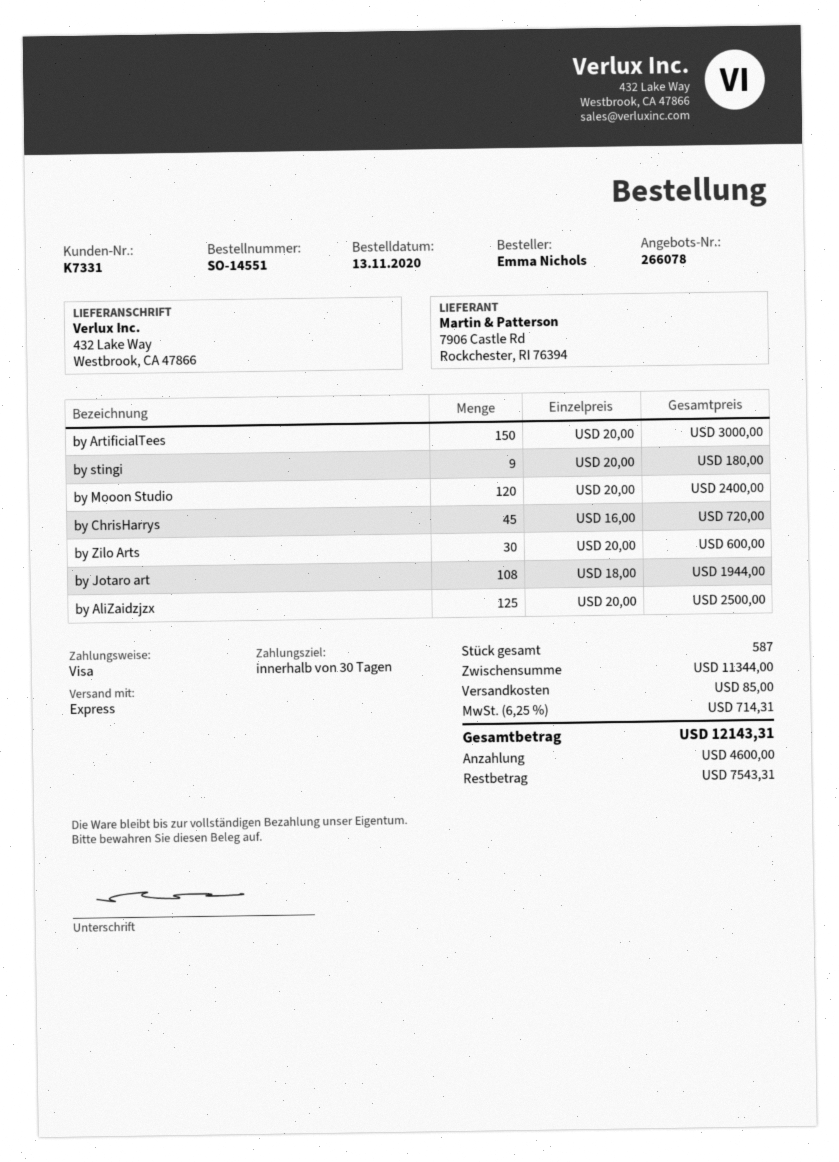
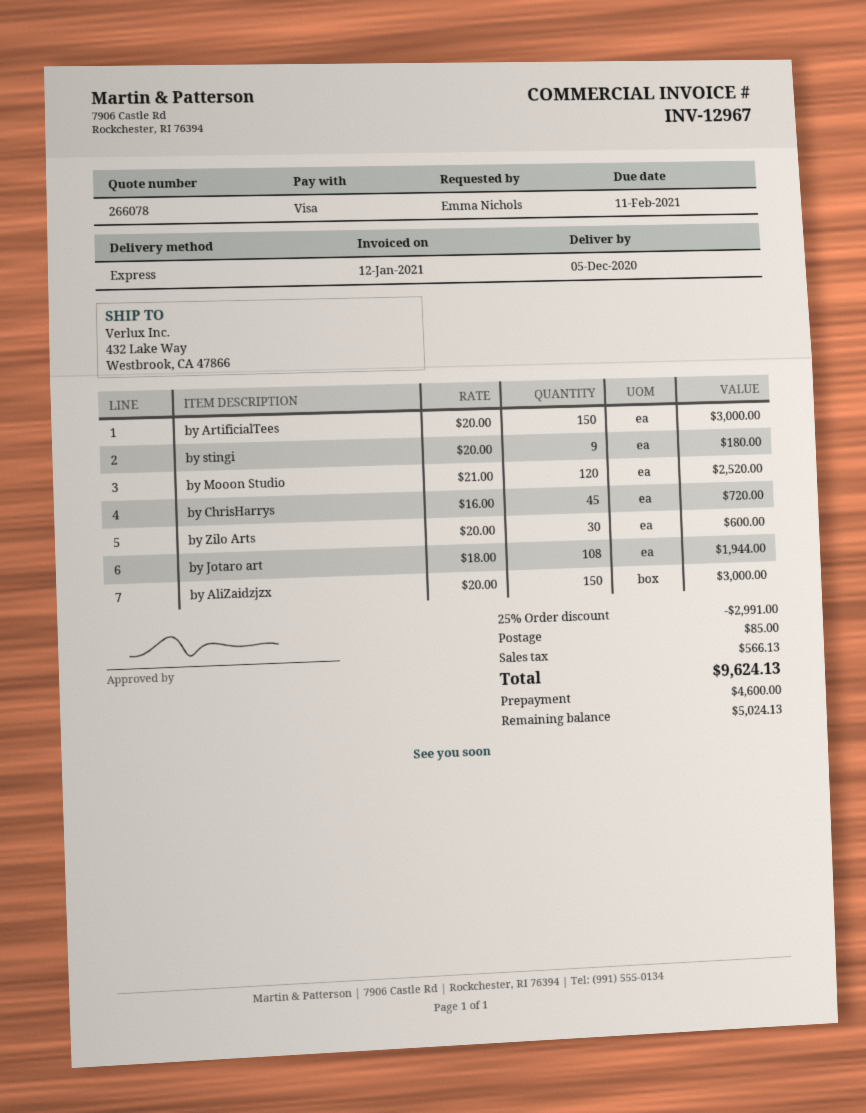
by Mooon Studio: 120 x 20.00 = 2400.00 -> 120 x 21.00 = 2520.00
by AliZaidzjzx: 125 x 20.00 = 2500.00 -> 150 x 20.00 = 3000.00
discount: none -> 25% = 2991.00
tax: 714.31 -> 566.13
total: 12143.31 -> 9624.13
balance: 7543.31 -> 5024.13

